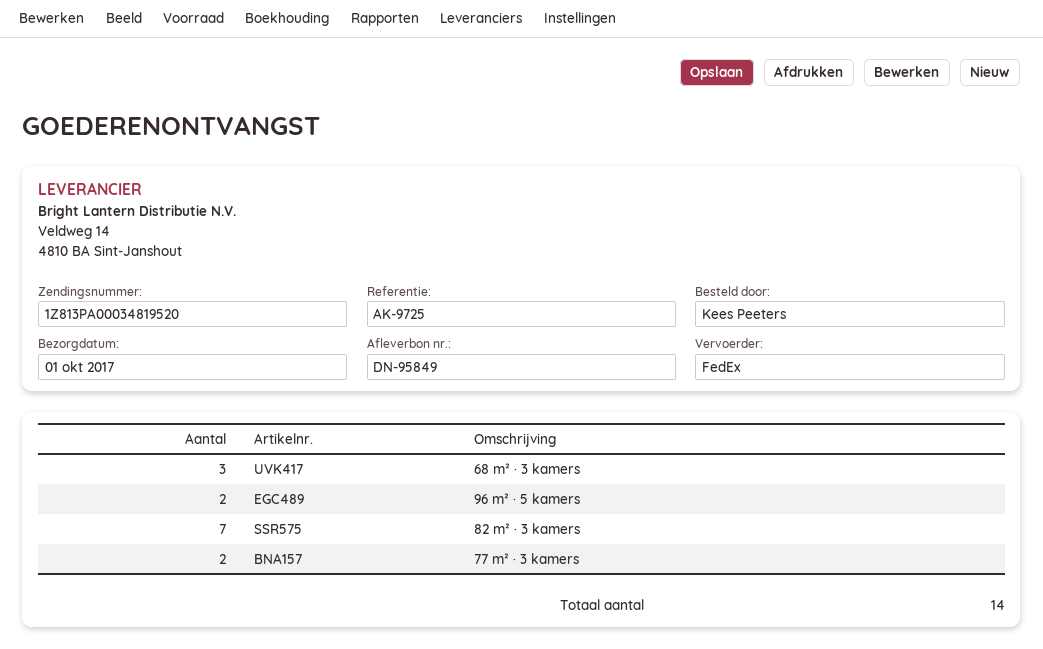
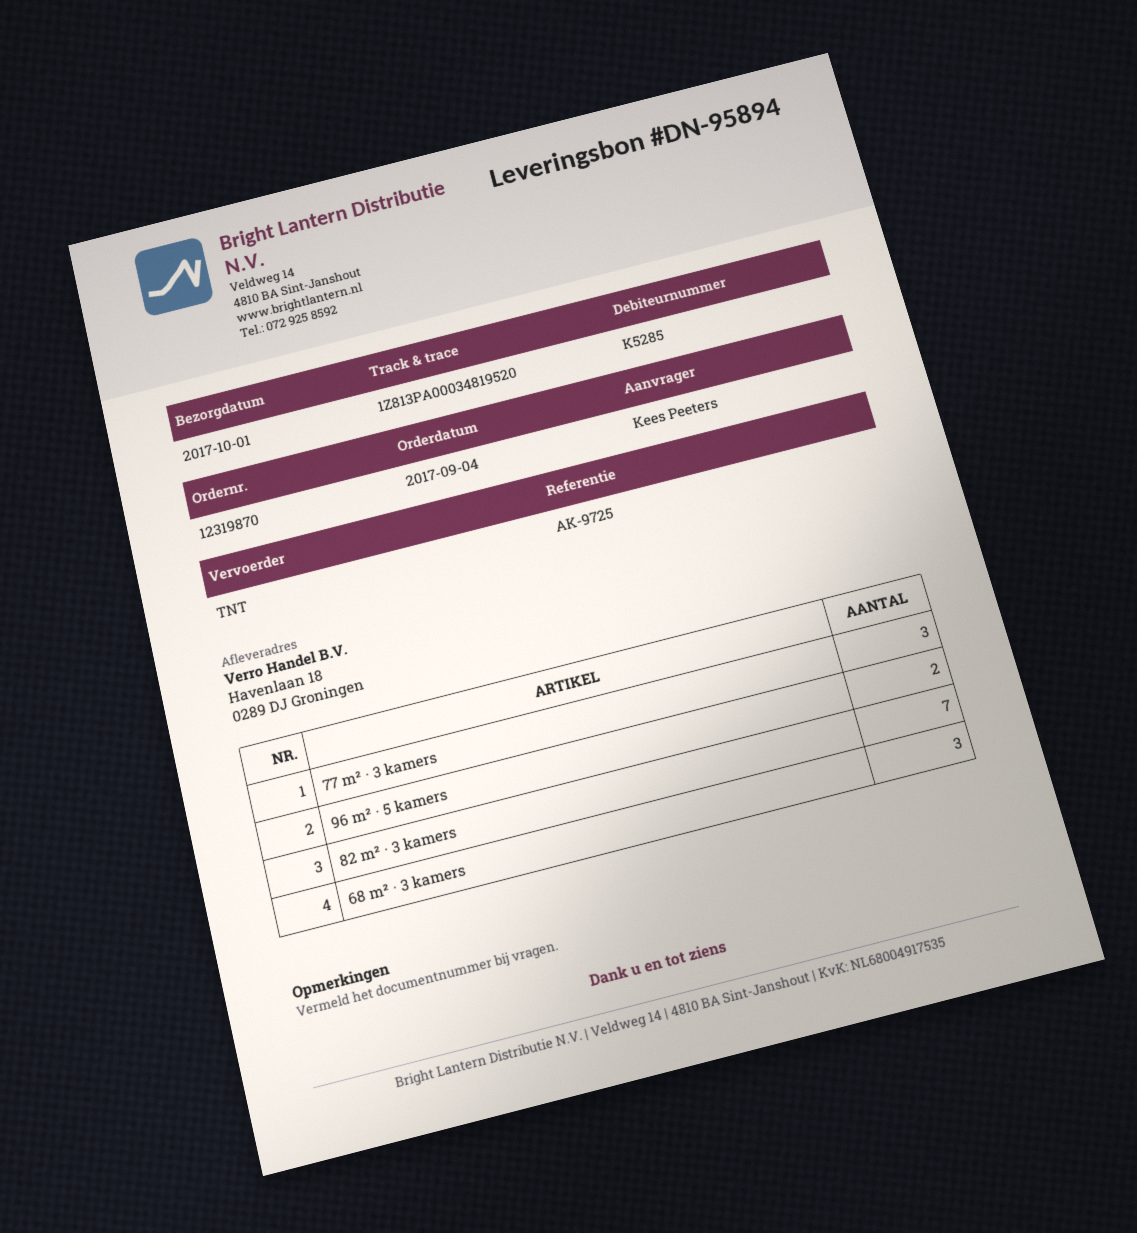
delivery note number: DN-95849 -> DN-95894
shipping method: FedEx -> TNT
77 m² · 3 kamers: 2 -> 3

